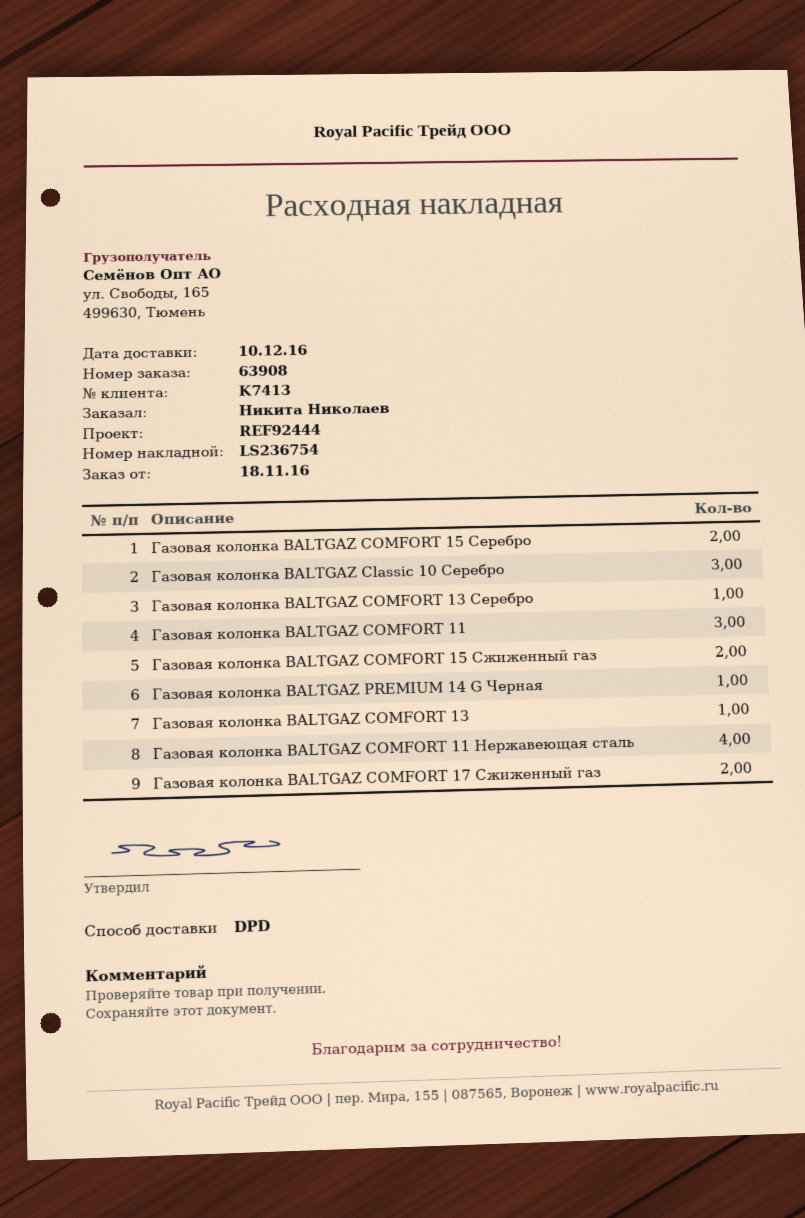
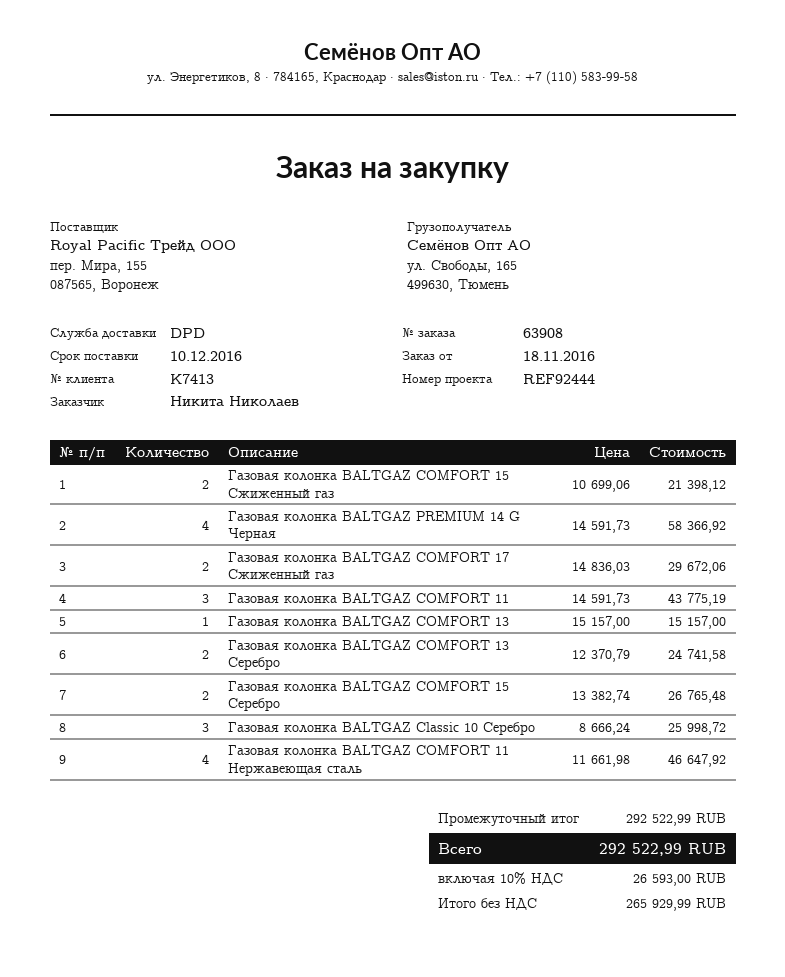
Газовая колонка BALTGAZ COMFORT 13 Серебро: 1 -> 2
Газовая колонка BALTGAZ PREMIUM 14 G Черная: 1 -> 4

